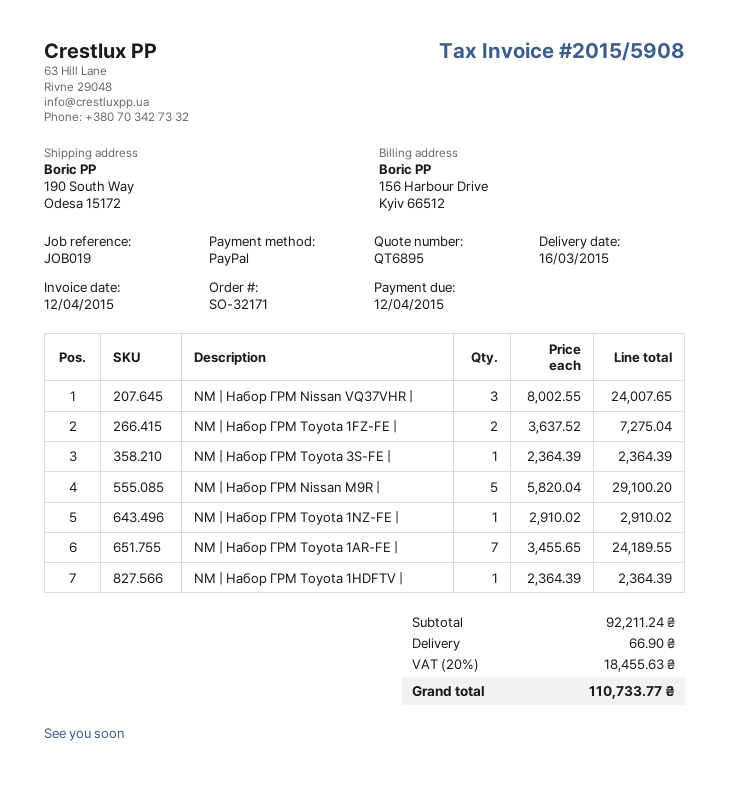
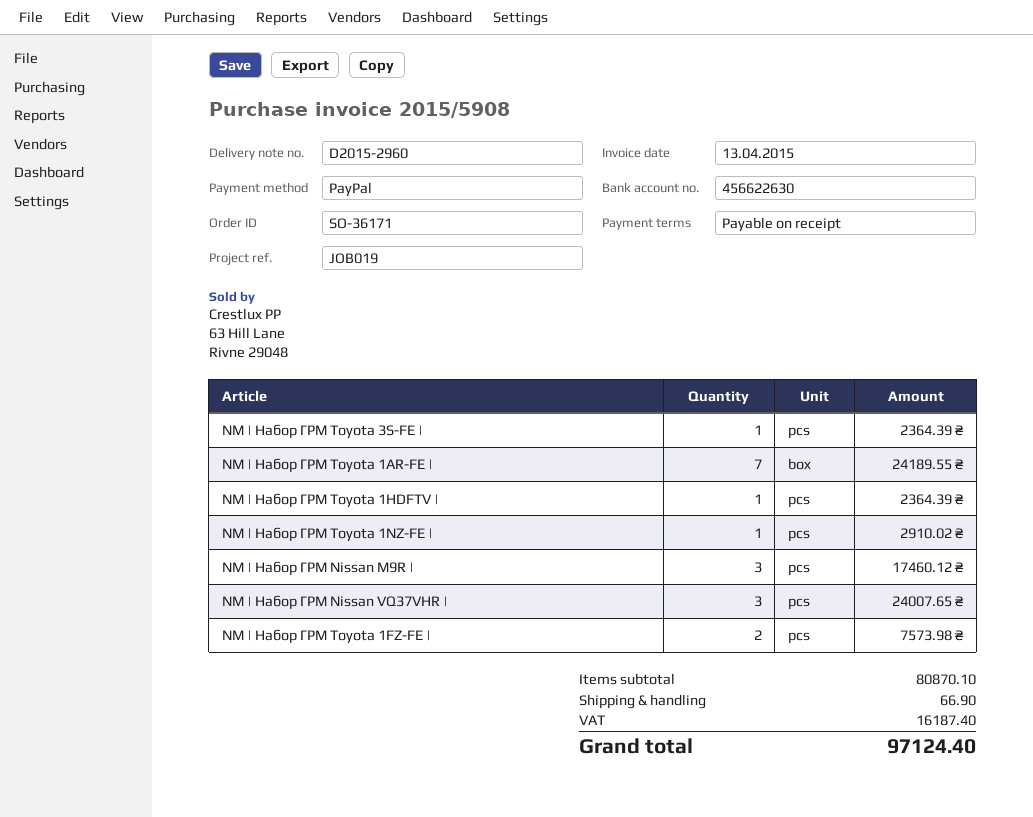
order number: SO-32171 -> SO-36171
invoice date: 2015-04-12 -> 2015-04-13
NM | Набор ГРМ Toyota 1FZ-FE |: 2 for 7275.04 -> 2 for 7573.98
NM | Набор ГРМ Nissan M9R |: 5 for 29100.20 -> 3 for 17460.12
subtotal: 92211.24 -> 80870.10
tax: 18455.63 -> 16187.40
total: 110733.77 -> 97124.40

